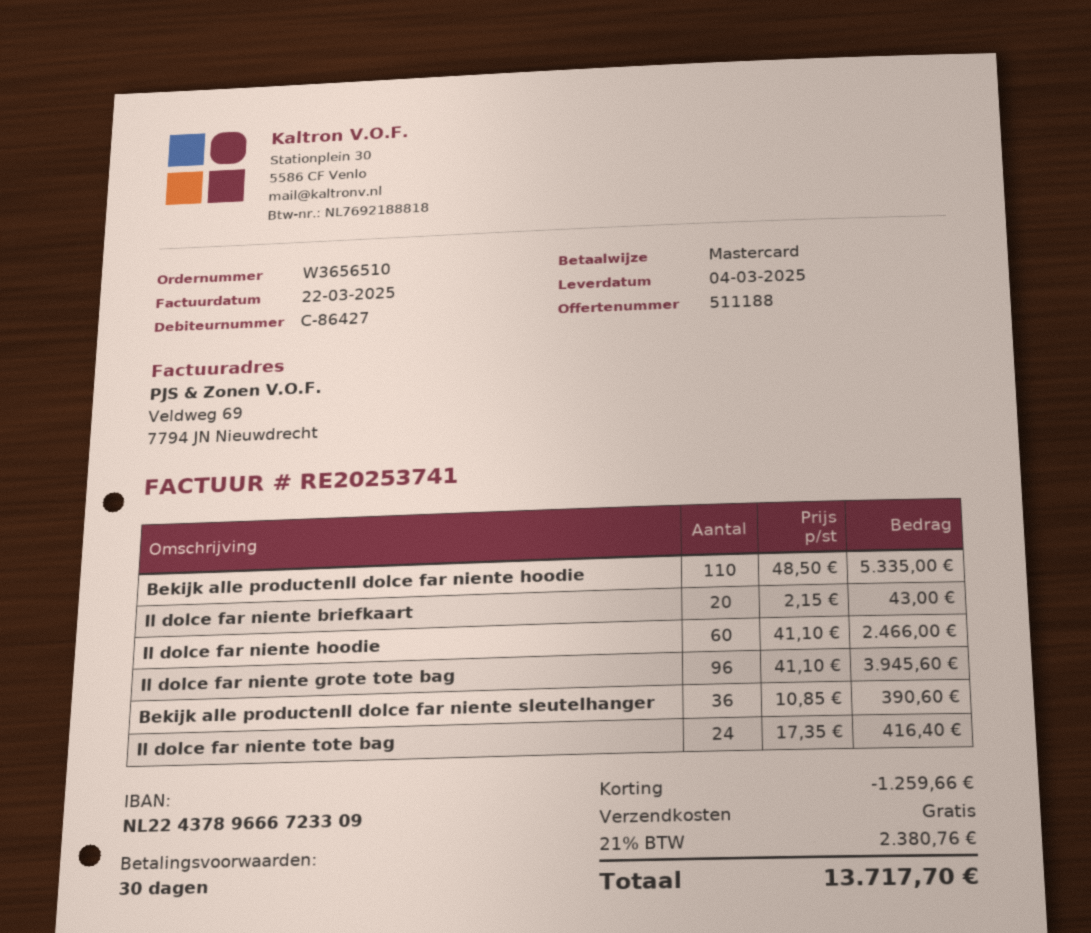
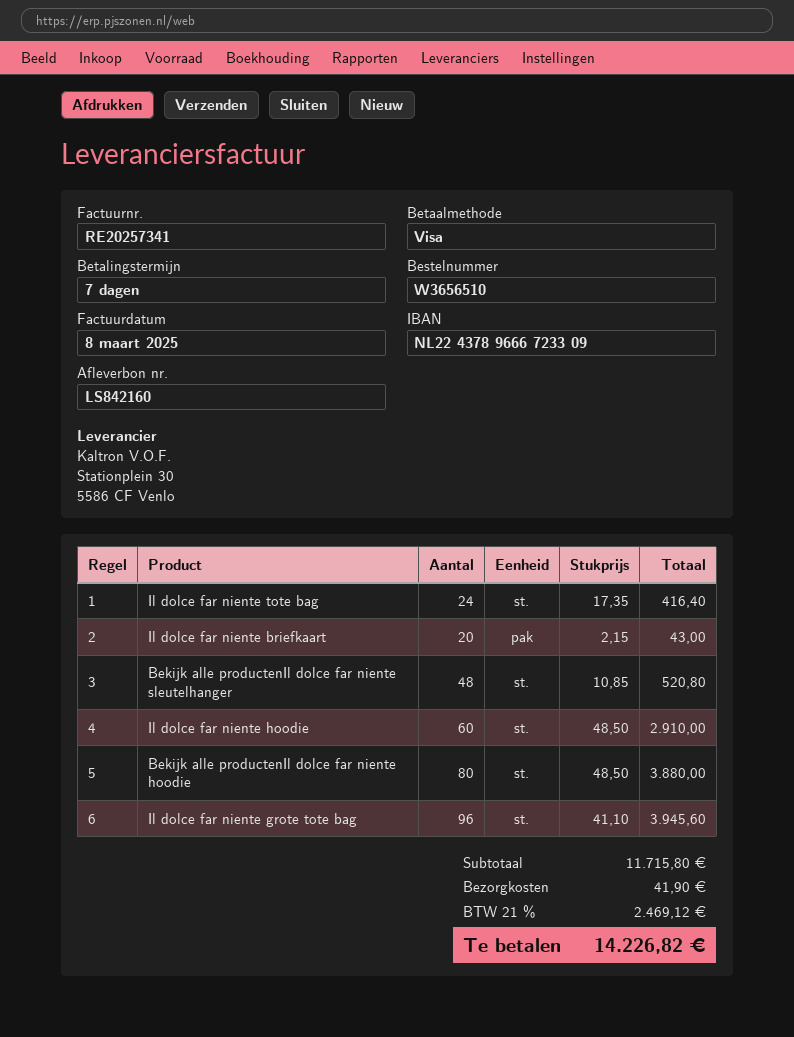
invoice number: RE20253741 -> RE20257341
invoice date: 2025-03-22 -> 2025-03-08
payment terms: 30 days -> 7 days
payment method: Mastercard -> Visa
Bekijk alle productenIl dolce far niente hoodie: 110 x 48.50 = 5335.00 -> 80 x 48.50 = 3880.00
Il dolce far niente hoodie: 60 x 41.10 = 2466.00 -> 60 x 48.50 = 2910.00
Bekijk alle productenIl dolce far niente sleutelhanger: 36 x 10.85 = 390.60 -> 48 x 10.85 = 520.80
discount: 1259.66 -> none
shipping: 0.00 -> 41.90
tax: 21% = 2380.76 -> 21% = 2469.12
total: 13717.70 -> 14226.82

